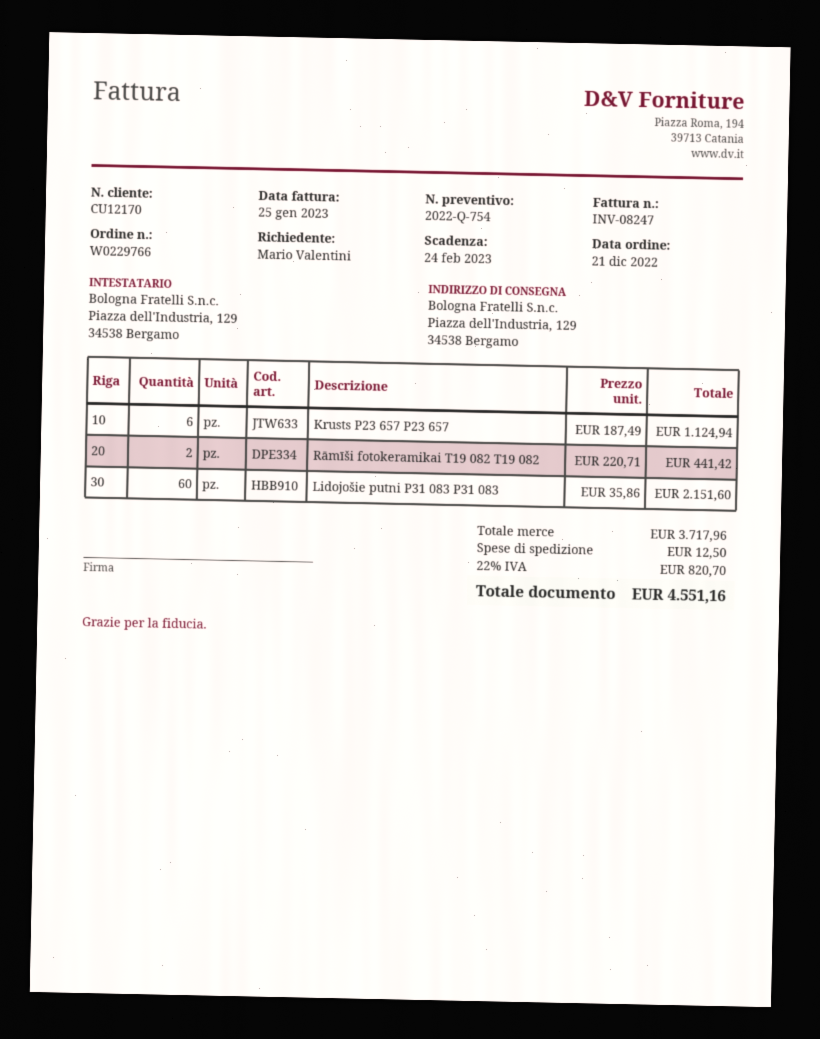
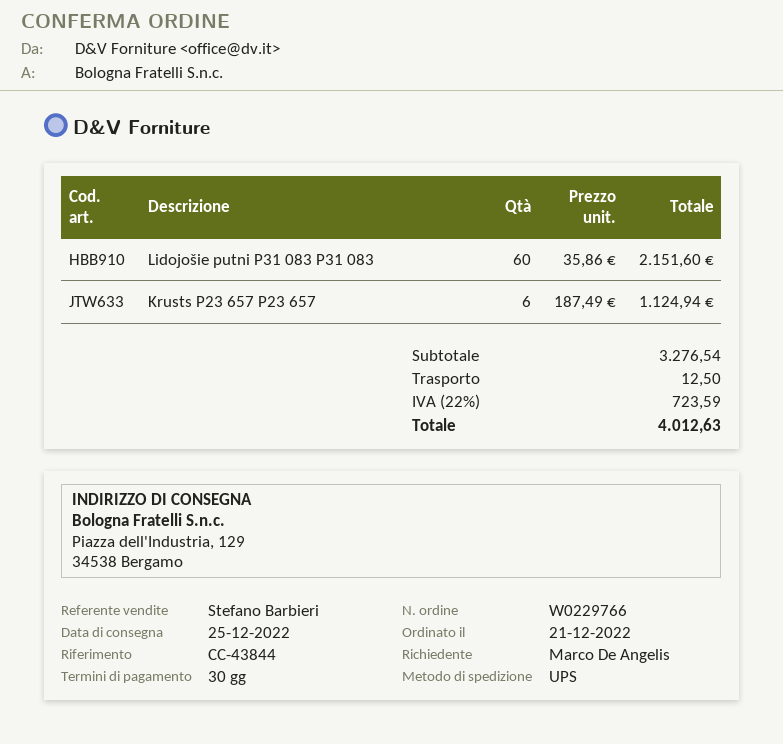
ordered by: Mario Valentini -> Marco De Angelis
Rāmīši fotokeramikai T19 082 T19 082: 2 x 220.71 = 441.42 -> none
subtotal: 3717.96 -> 3276.54
tax: 22% = 820.70 -> 22% = 723.59
total: 4551.16 -> 4012.63

